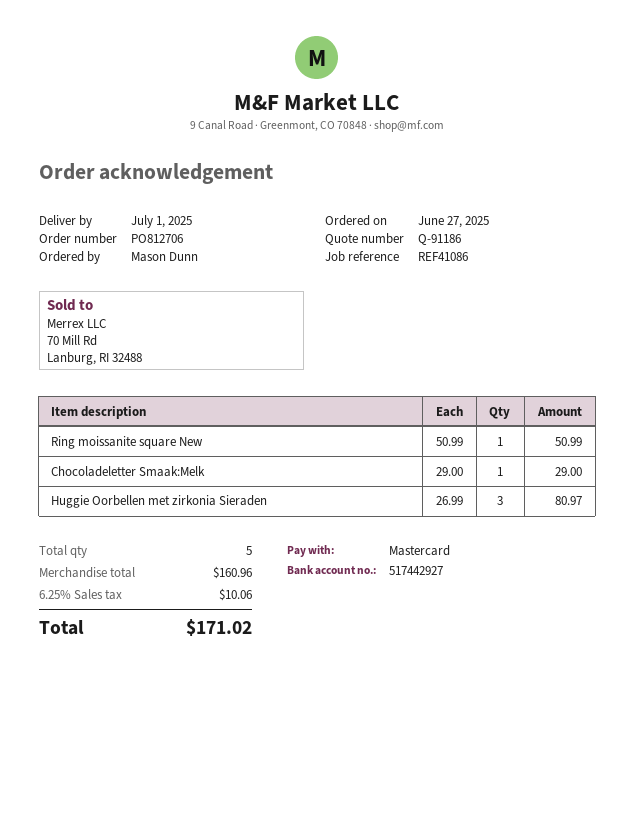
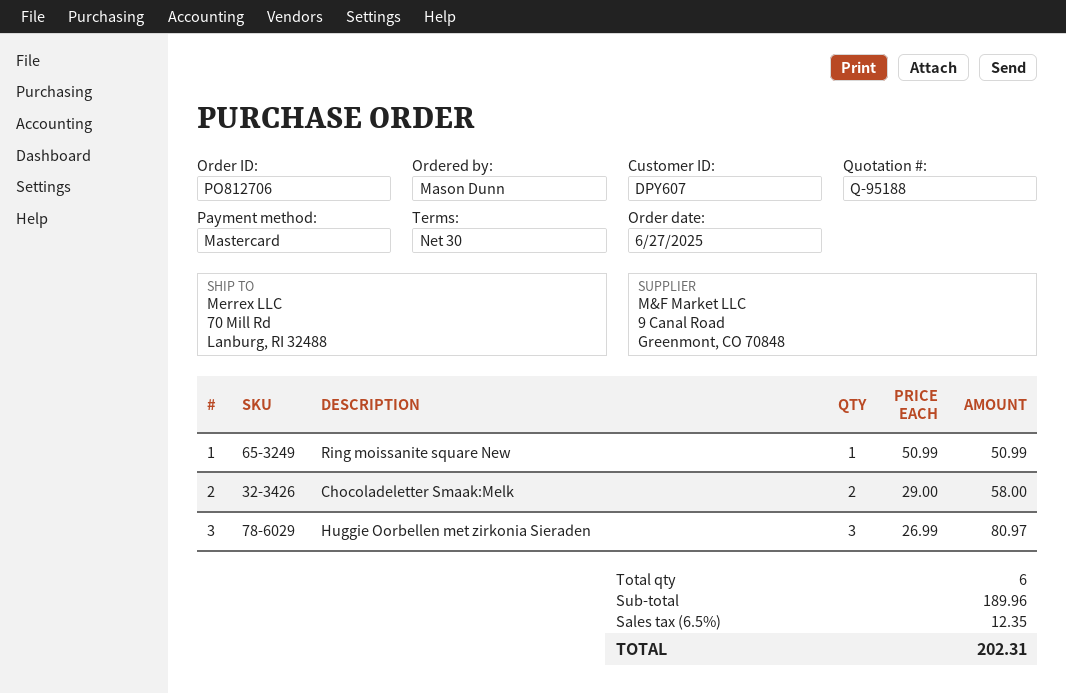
quote number: Q-91186 -> Q-95188
Chocoladeletter Smaak:Melk: 1 x 29.00 = 29.00 -> 2 x 29.00 = 58.00
total quantity: 5 -> 6
subtotal: 160.96 -> 189.96
tax: 6.25% = 10.06 -> 6.5% = 12.35
total: 171.02 -> 202.31

